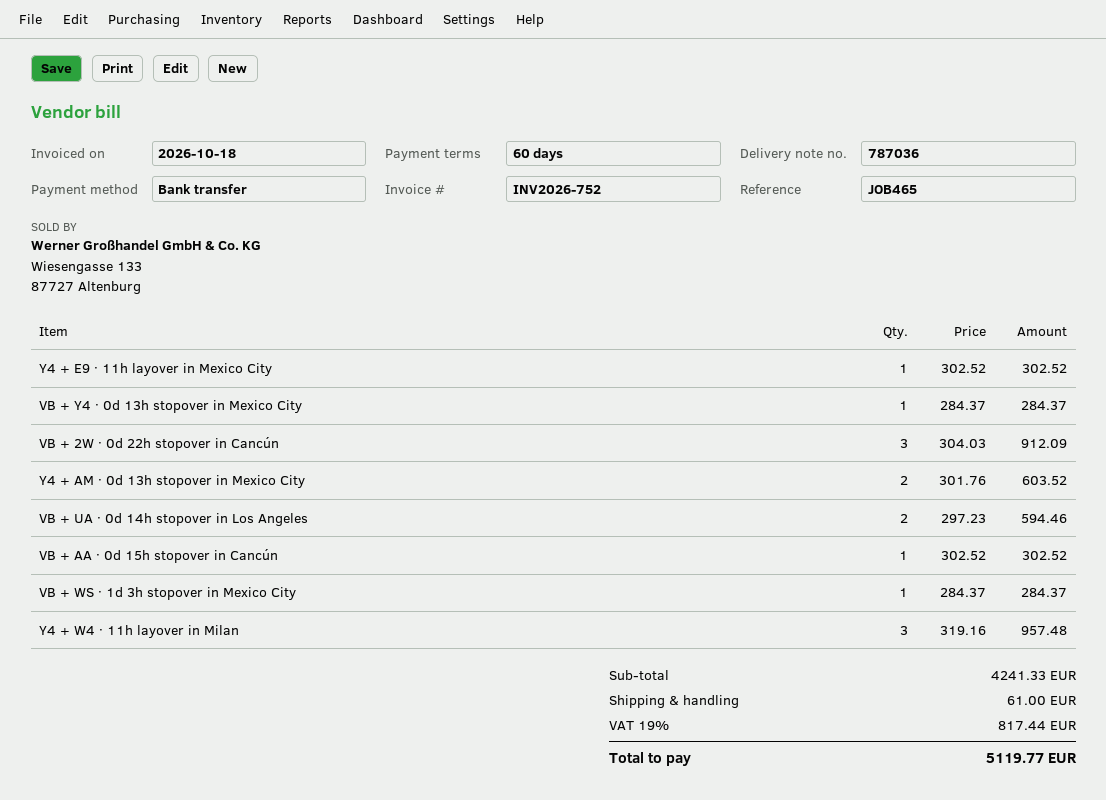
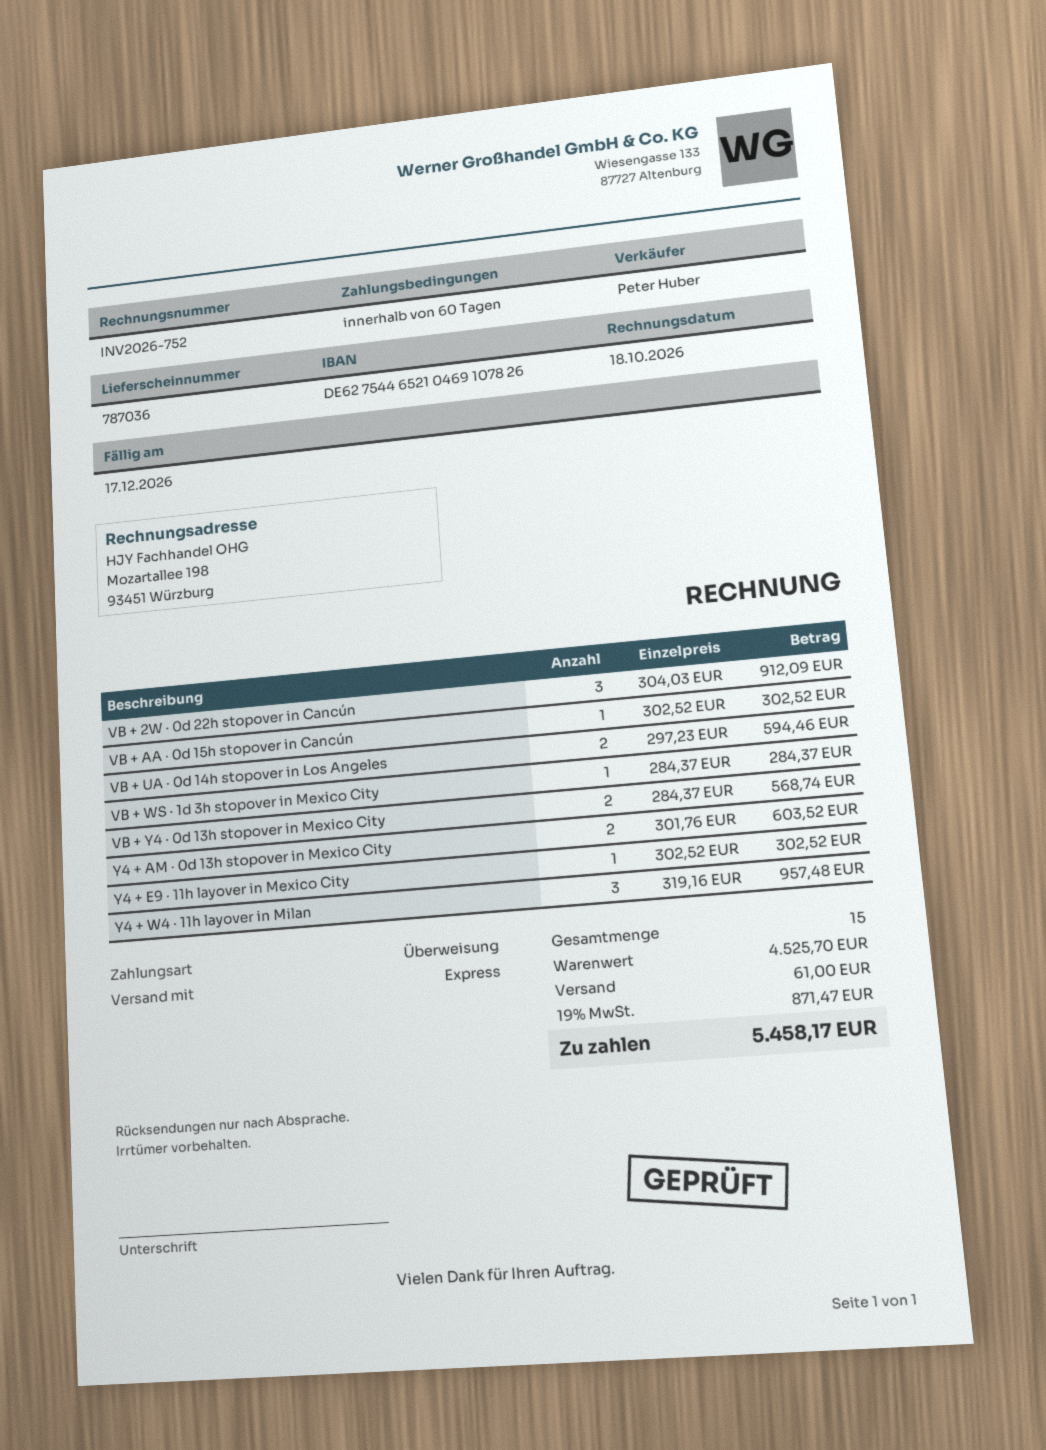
VB + Y4 · 0d 13h stopover in Mexico City: 1 x 284.37 = 284.37 -> 2 x 284.37 = 568.74
subtotal: 4241.33 -> 4525.70
tax: 19% = 817.44 -> 19% = 871.47
total: 5119.77 -> 5458.17

